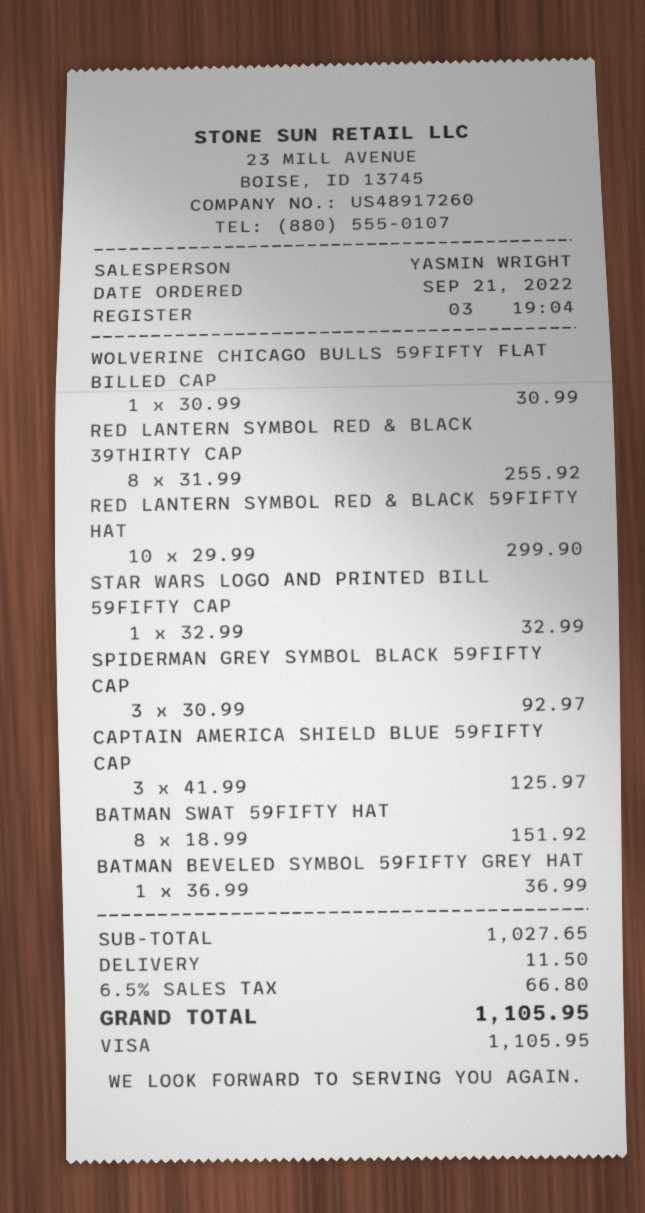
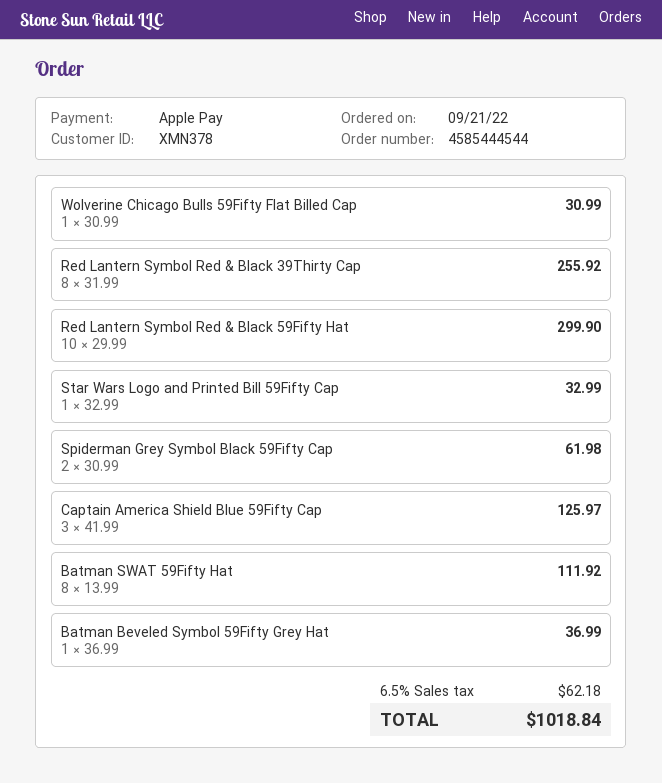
payment method: Visa -> Apple Pay
SPIDERMAN GREY SYMBOL BLACK 59FIFTY CAP: 3 x 30.99 = 92.97 -> 2 x 30.99 = 61.98
BATMAN SWAT 59FIFTY HAT: 8 x 18.99 = 151.92 -> 8 x 13.99 = 111.92
shipping: 11.50 -> none
tax: 6.5% = 66.80 -> 6.5% = 62.18
total: 1105.95 -> 1018.84

